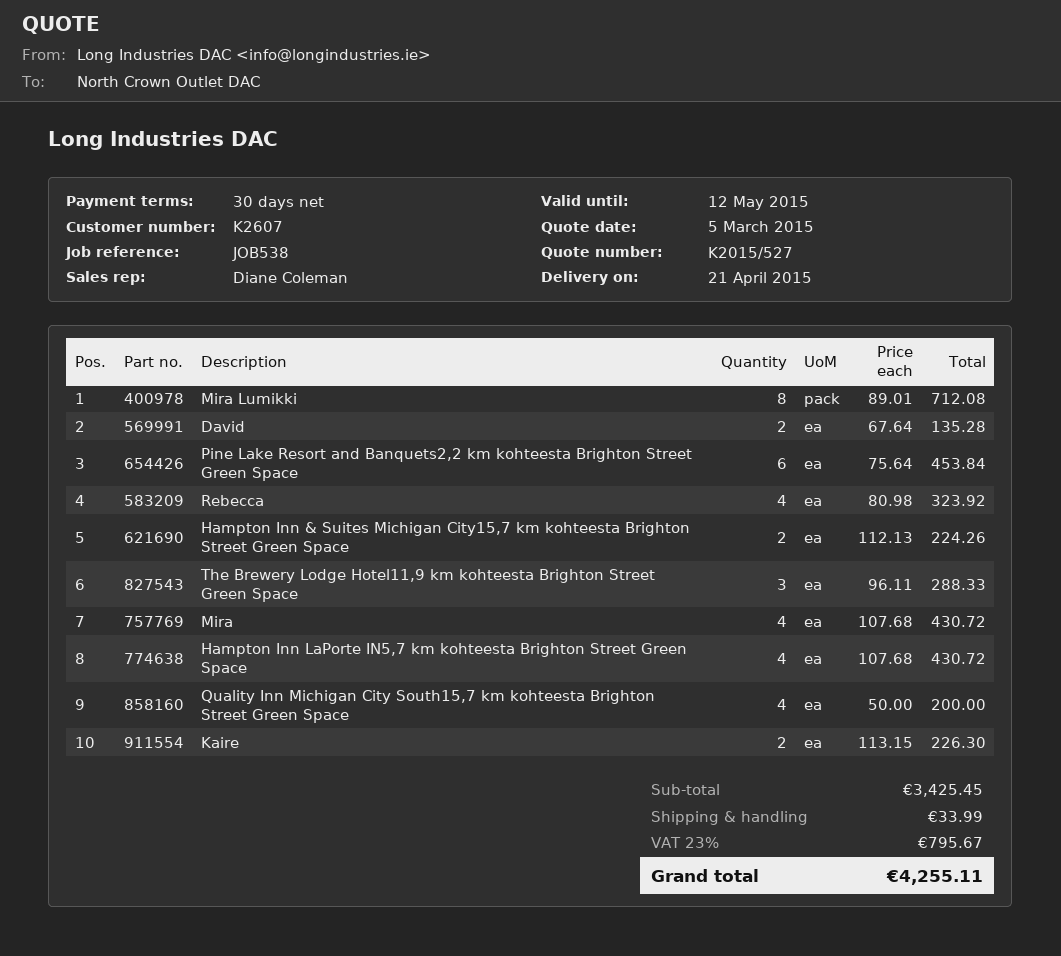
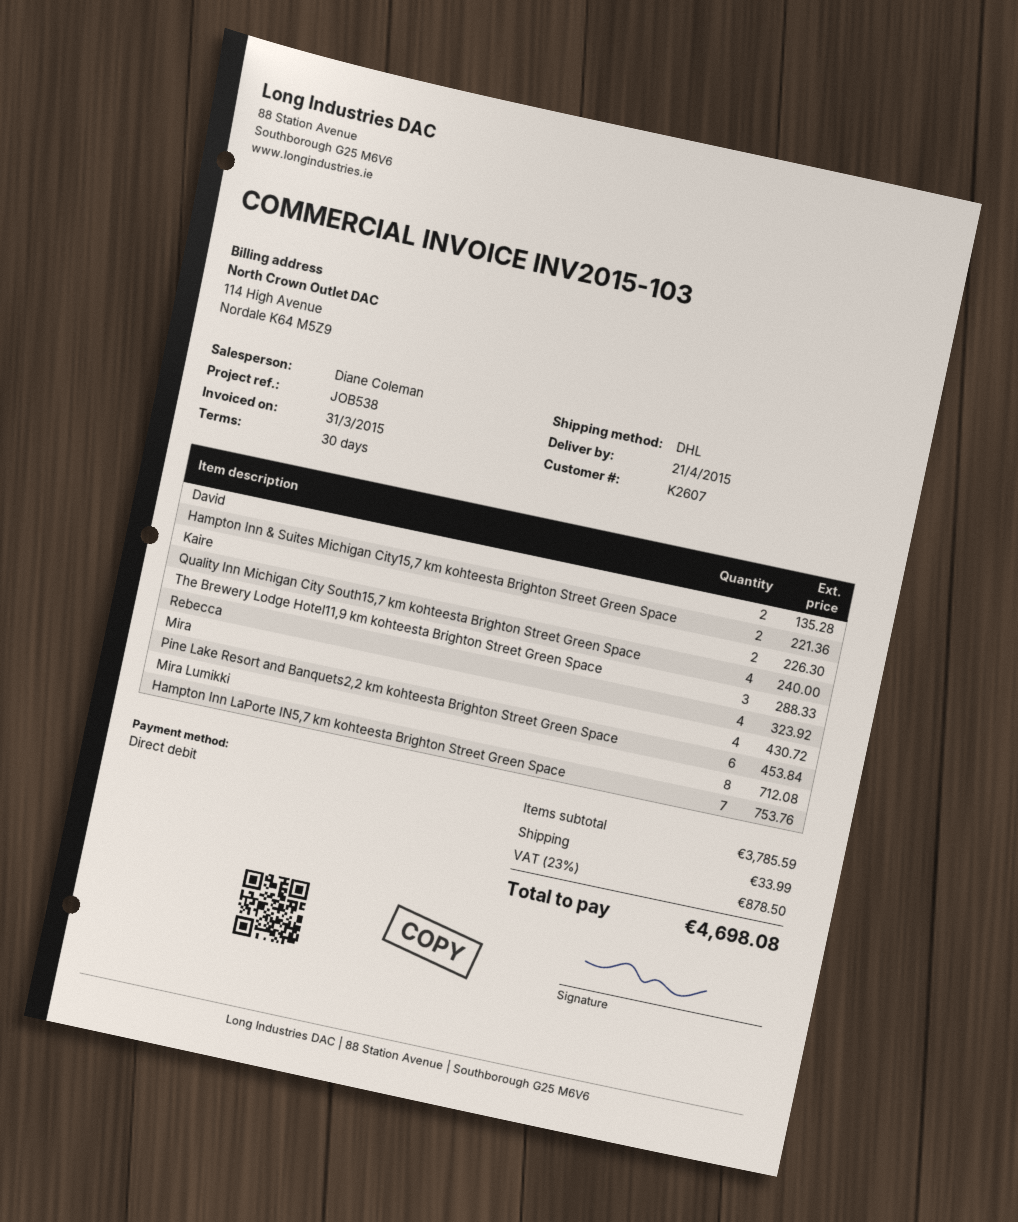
Hampton Inn & Suites Michigan City15,7 km kohteesta Brighton Street Green Space: 2 for 224.26 -> 2 for 221.36
Hampton Inn LaPorte IN5,7 km kohteesta Brighton Street Green Space: 4 for 430.72 -> 7 for 753.76
Quality Inn Michigan City South15,7 km kohteesta Brighton Street Green Space: 4 for 200.00 -> 4 for 240.00
subtotal: 3425.45 -> 3785.59
tax: 23% = 795.67 -> 23% = 878.50
total: 4255.11 -> 4698.08

